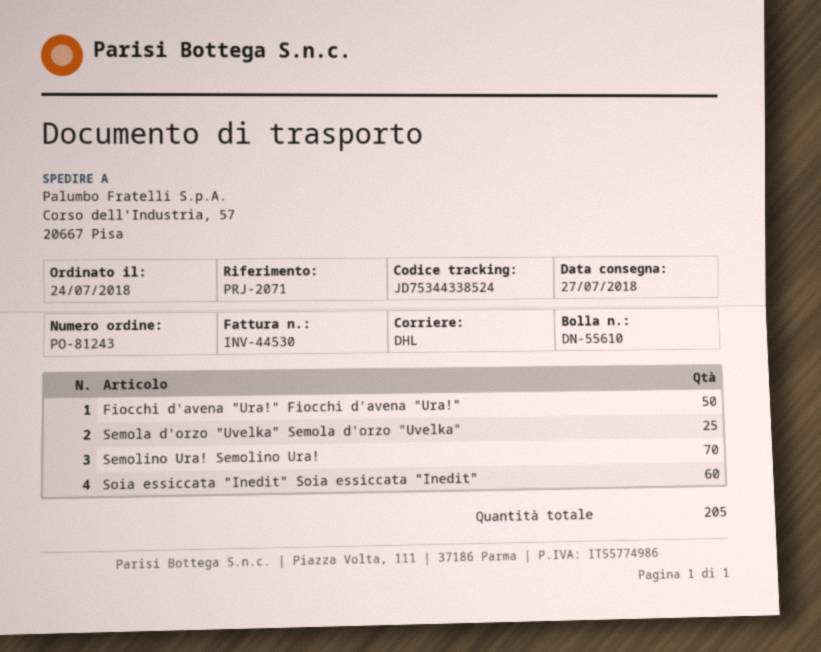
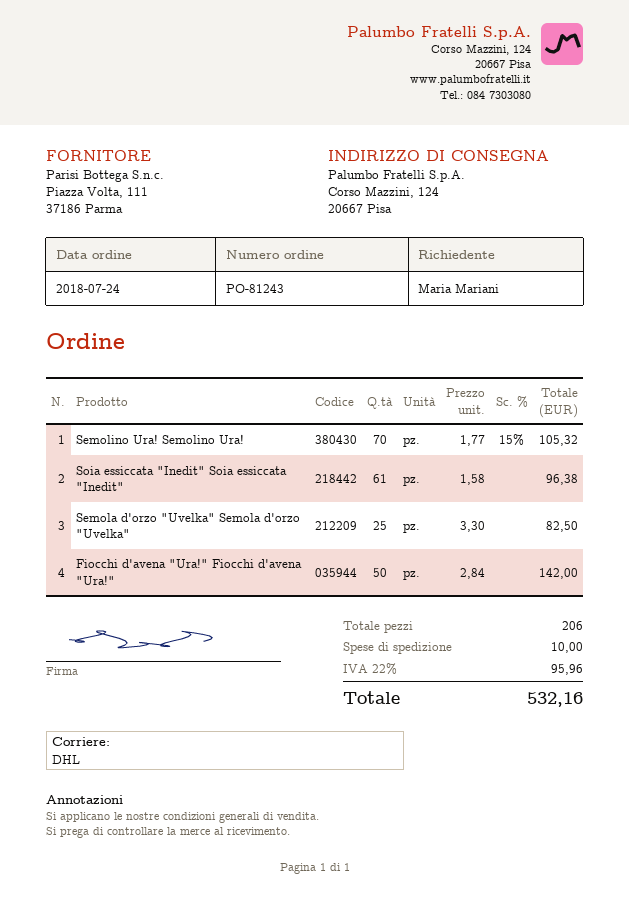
ship to: Corso dell'Industria, 57, 20667 Pisa -> Corso Mazzini, 124, 20667 Pisa
Soia essiccata "Inedit" Soia essiccata "Inedit": 60 -> 61
total quantity: 205 -> 206

